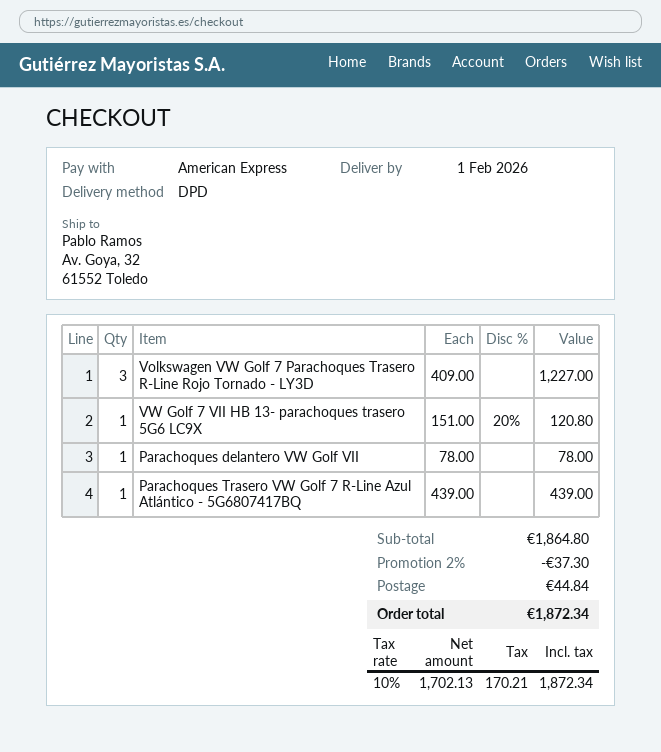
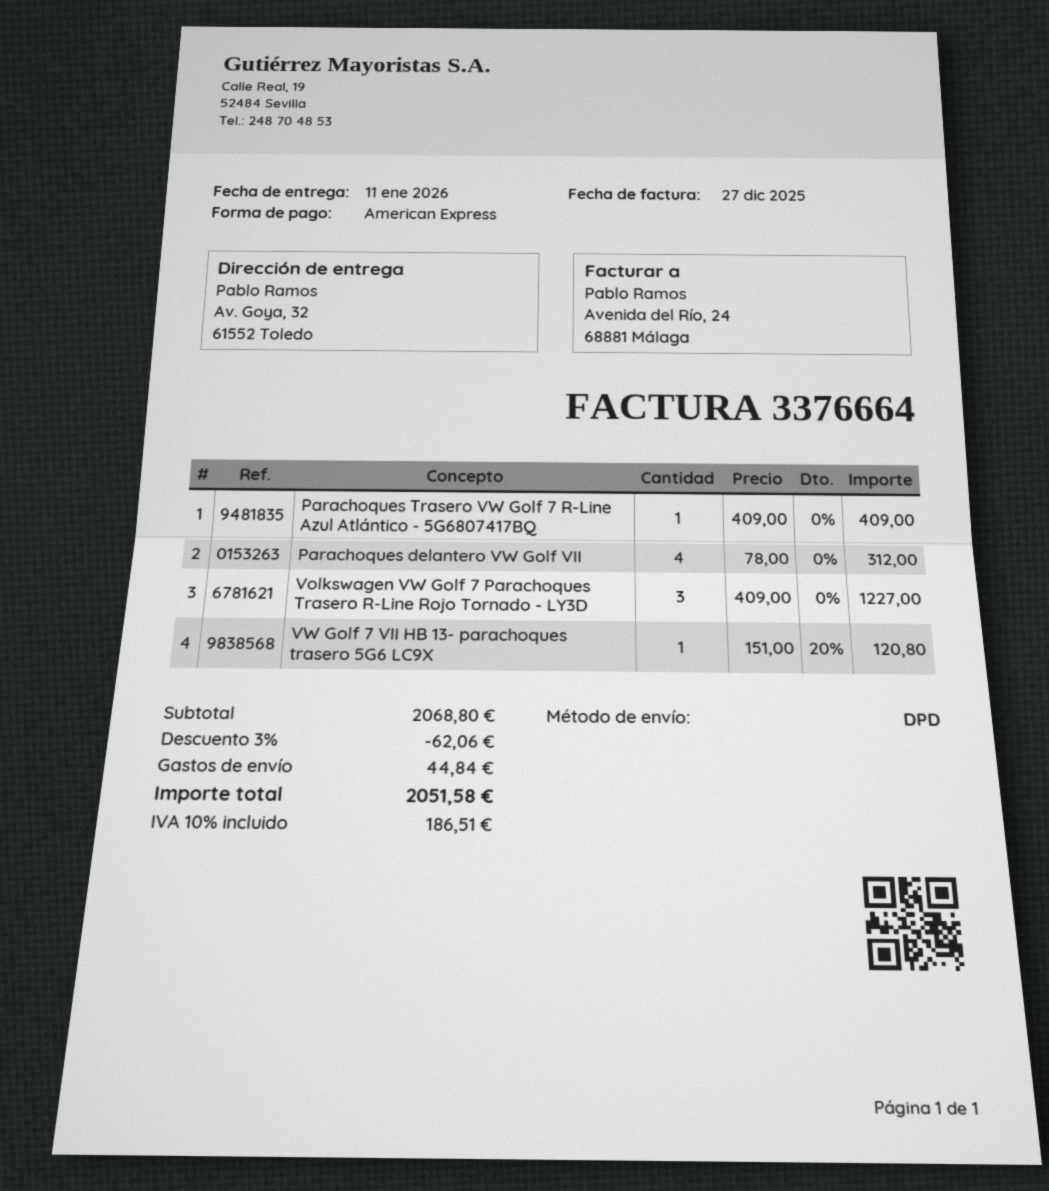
delivery date: 2026-02-01 -> 2026-01-11
Parachoques delantero VW Golf VII: 1 x 78.00 = 78.00 -> 4 x 78.00 = 312.00
Parachoques Trasero VW Golf 7 R-Line Azul Atlántico - 5G6807417BQ: 1 x 439.00 = 439.00 -> 1 x 409.00 = 409.00
subtotal: 1864.80 -> 2068.80
discount: 2% = 37.30 -> 3% = 62.06
tax: 10% = 170.21 -> 10% = 186.51
total: 1872.34 -> 2051.58

